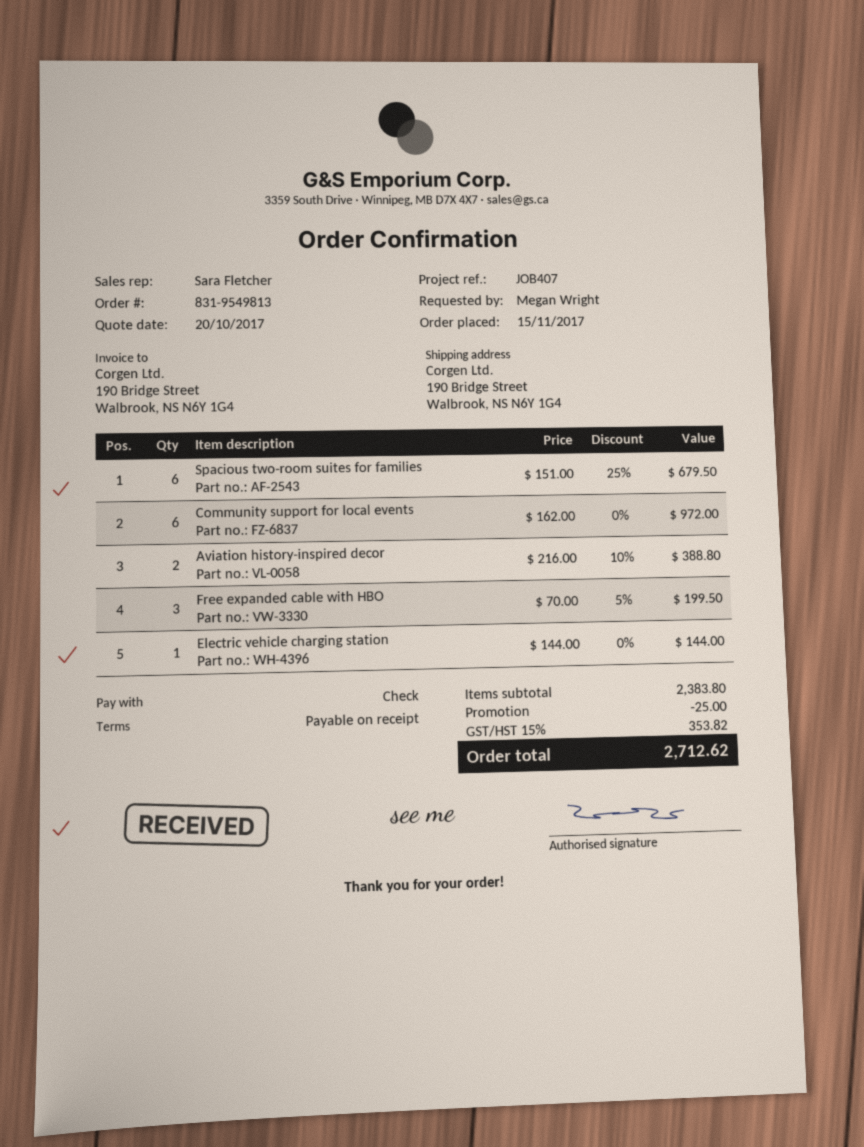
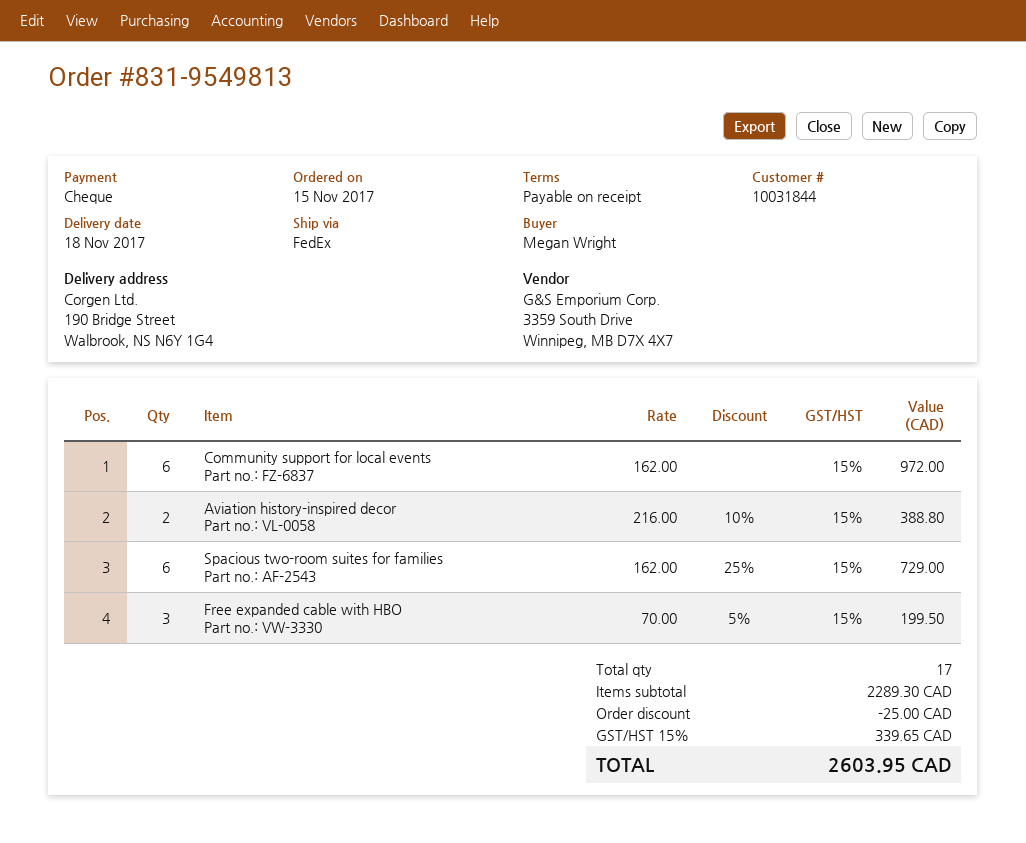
Spacious two-room suites for families: 6 x 151.00 - 25% = 679.50 -> 6 x 162.00 - 25% = 729.00
Electric vehicle charging station: 1 x 144.00 = 144.00 -> none
subtotal: 2383.80 -> 2289.30
tax: 15% = 353.82 -> 15% = 339.65
total: 2712.62 -> 2603.95

